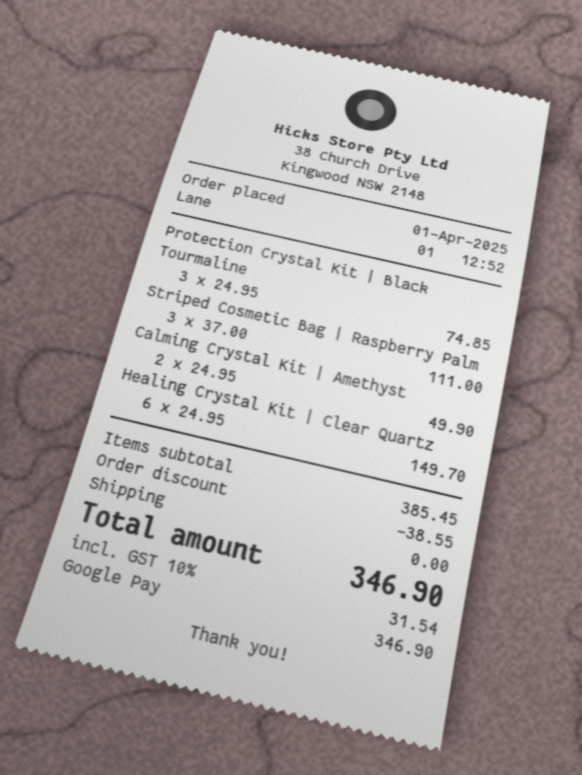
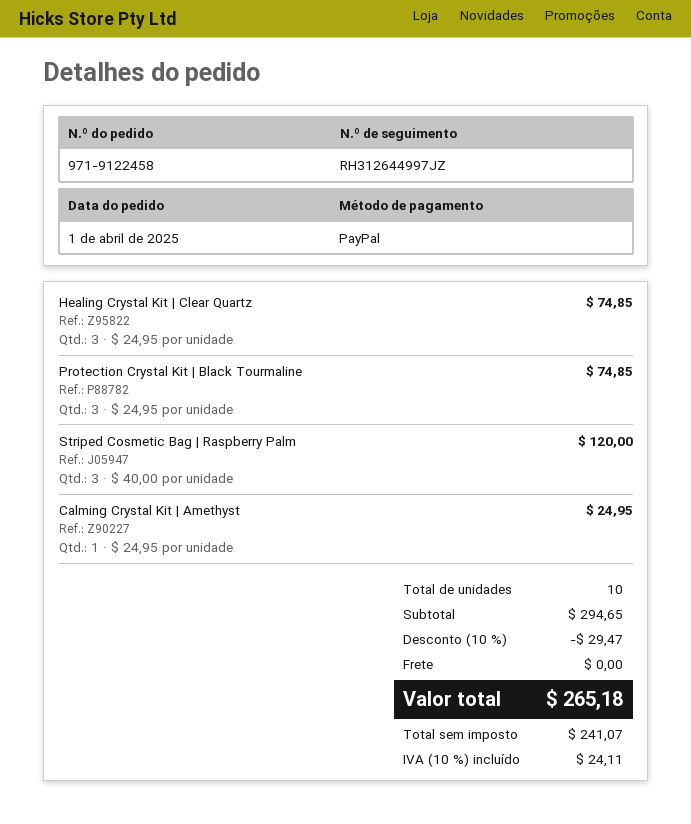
payment method: Google Pay -> PayPal
Striped Cosmetic Bag | Raspberry Palm: 3 x 37.00 = 111.00 -> 3 x 40.00 = 120.00
Calming Crystal Kit | Amethyst: 2 x 24.95 = 49.90 -> 1 x 24.95 = 24.95
Healing Crystal Kit | Clear Quartz: 6 x 24.95 = 149.70 -> 3 x 24.95 = 74.85
subtotal: 385.45 -> 294.65
discount: 38.55 -> 29.47
tax: 10% = 31.54 -> 10% = 24.11
total: 346.90 -> 265.18

